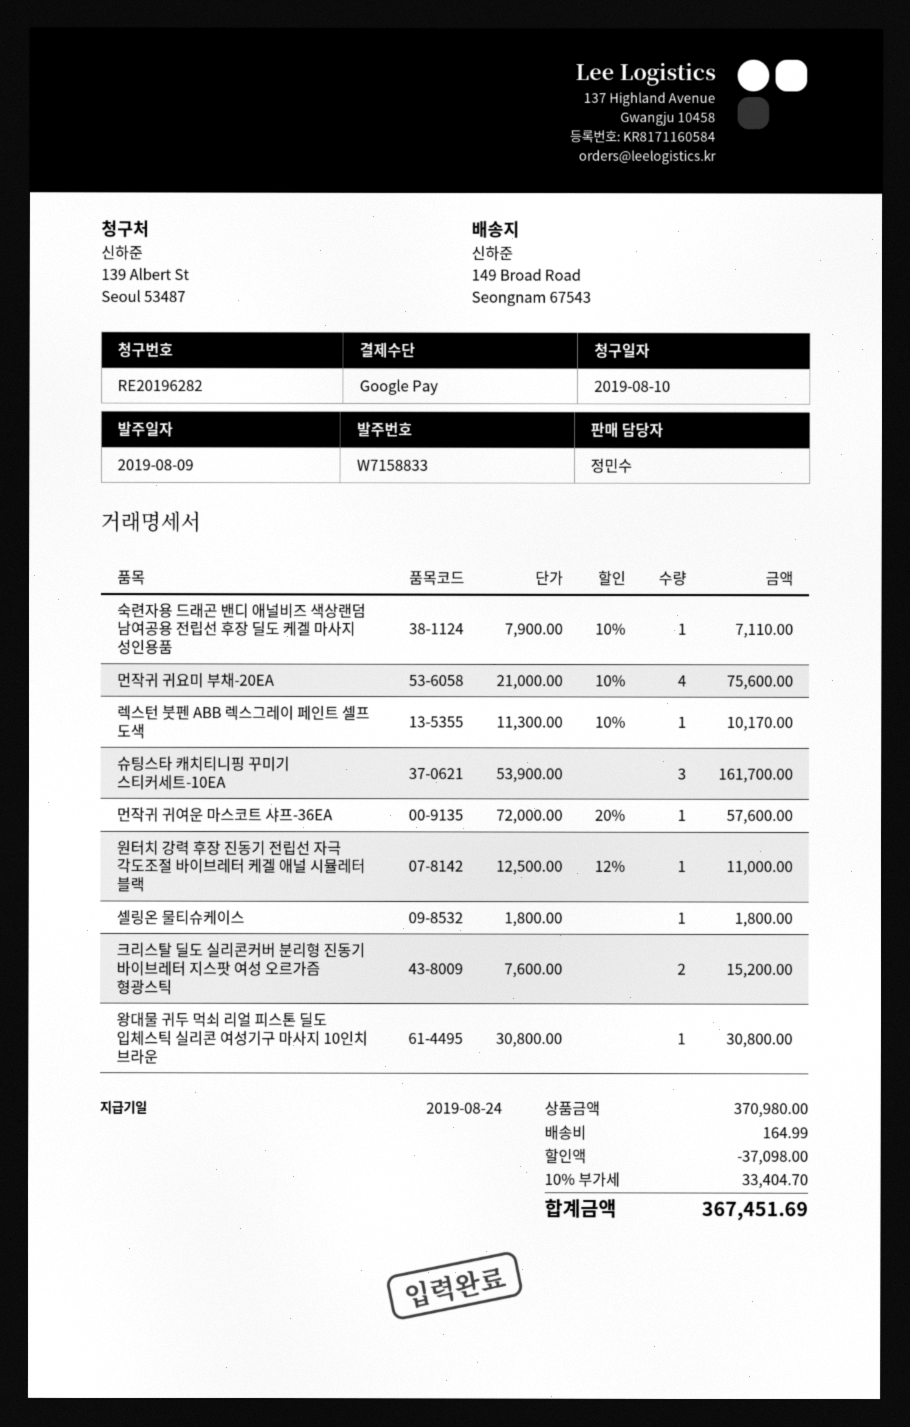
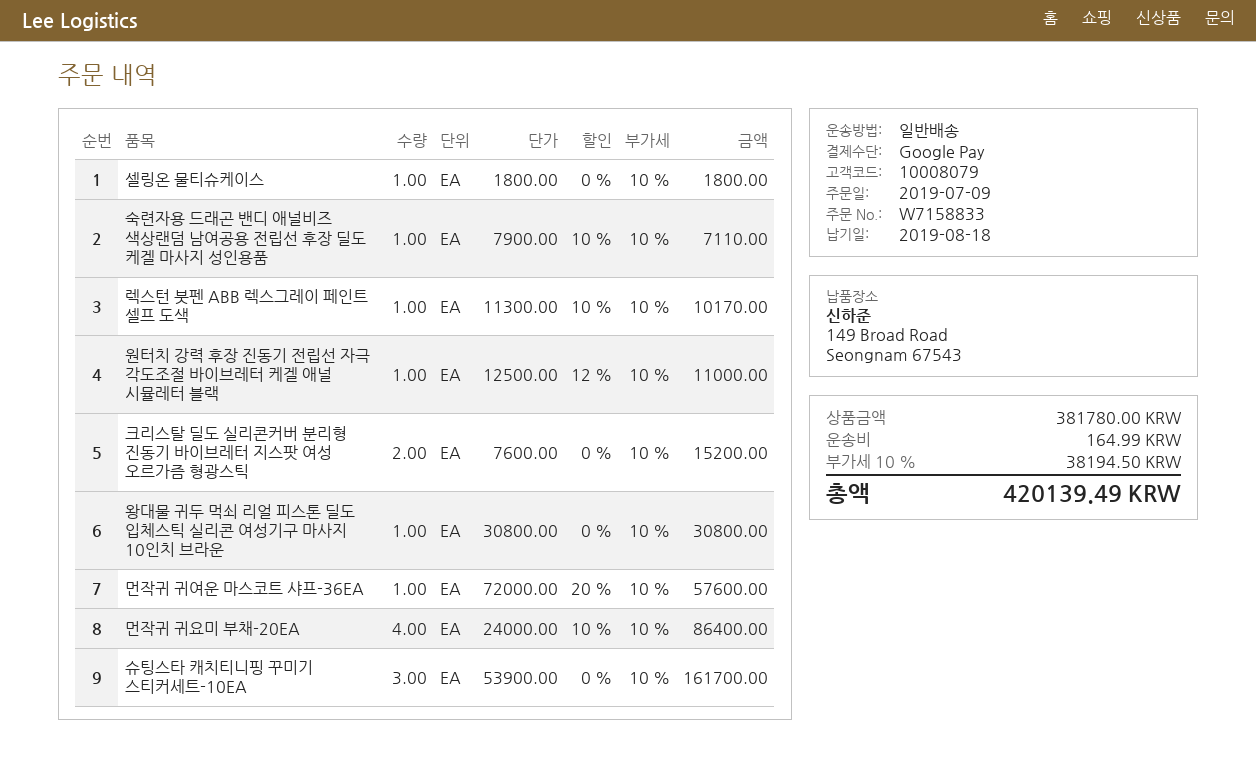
order date: 2019-08-09 -> 2019-07-09
먼작귀 귀요미 부채-20EA: 4 x 21000.00 - 10% = 75600.00 -> 4 x 24000.00 - 10% = 86400.00
subtotal: 370980.00 -> 381780.00
discount: 37098.00 -> none
tax: 10% = 33404.70 -> 10% = 38194.50
total: 367451.69 -> 420139.49

